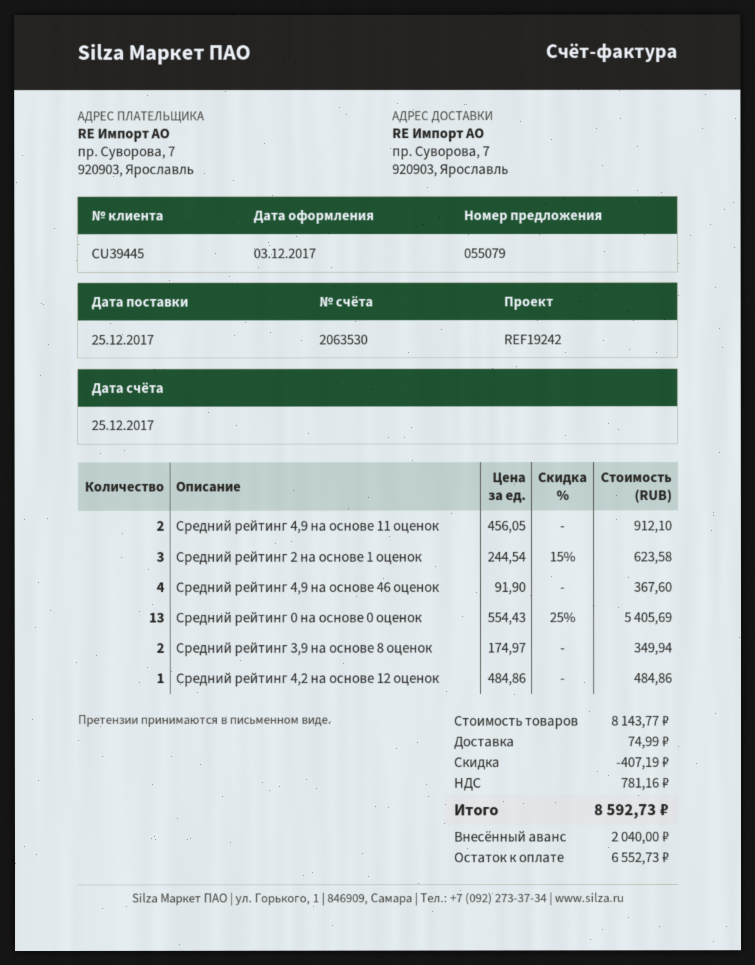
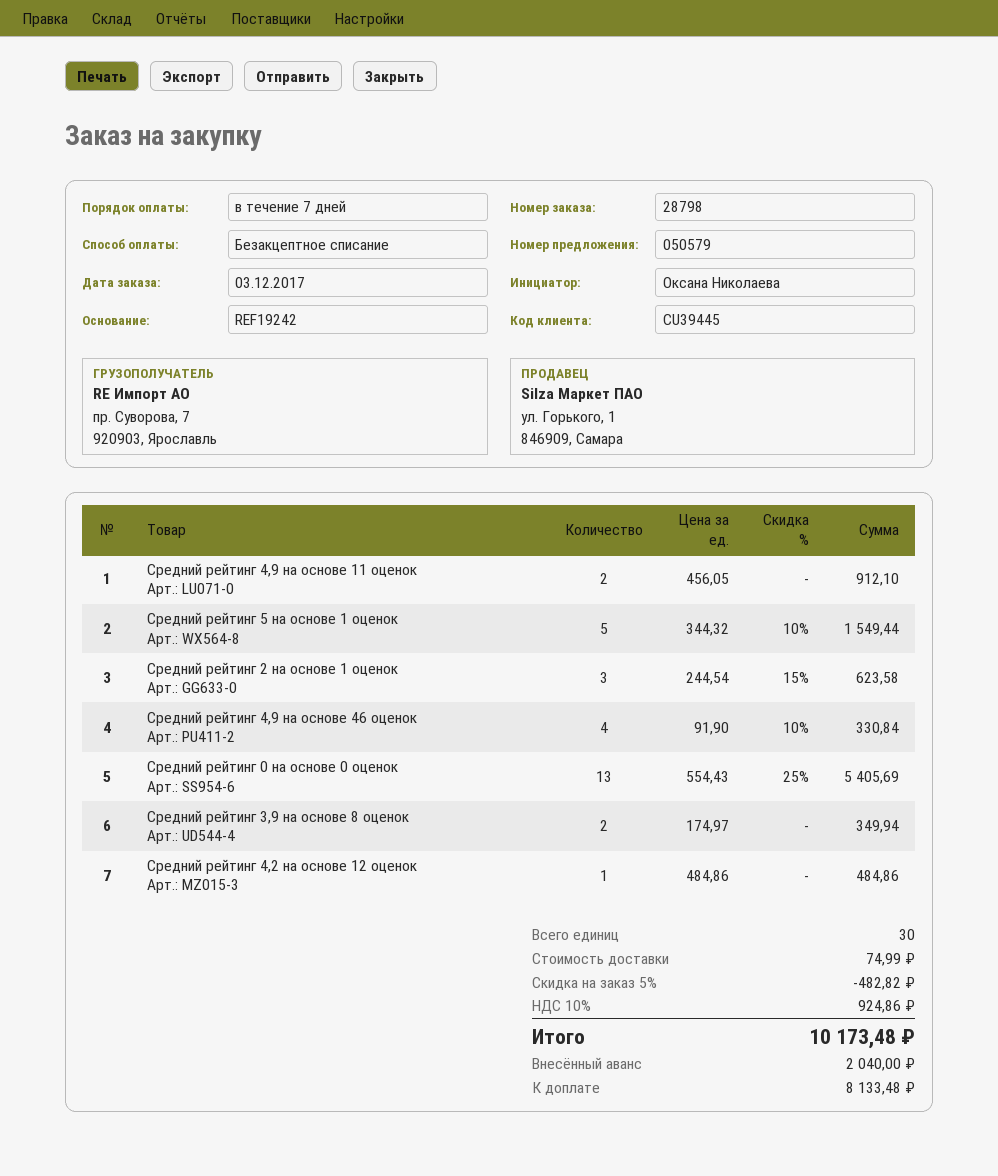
quote number: 055079 -> 050579
Средний рейтинг 4,9 на основе 46 оценок: 4 x 91.90 = 367.60 -> 4 x 91.90 - 10% = 330.84
Средний рейтинг 5 на основе 1 оценок: none -> 5 x 344.32 - 10% = 1549.44
discount: 407.19 -> 482.82
tax: 781.16 -> 924.86
total: 8592.73 -> 10173.48
balance: 6552.73 -> 8133.48

